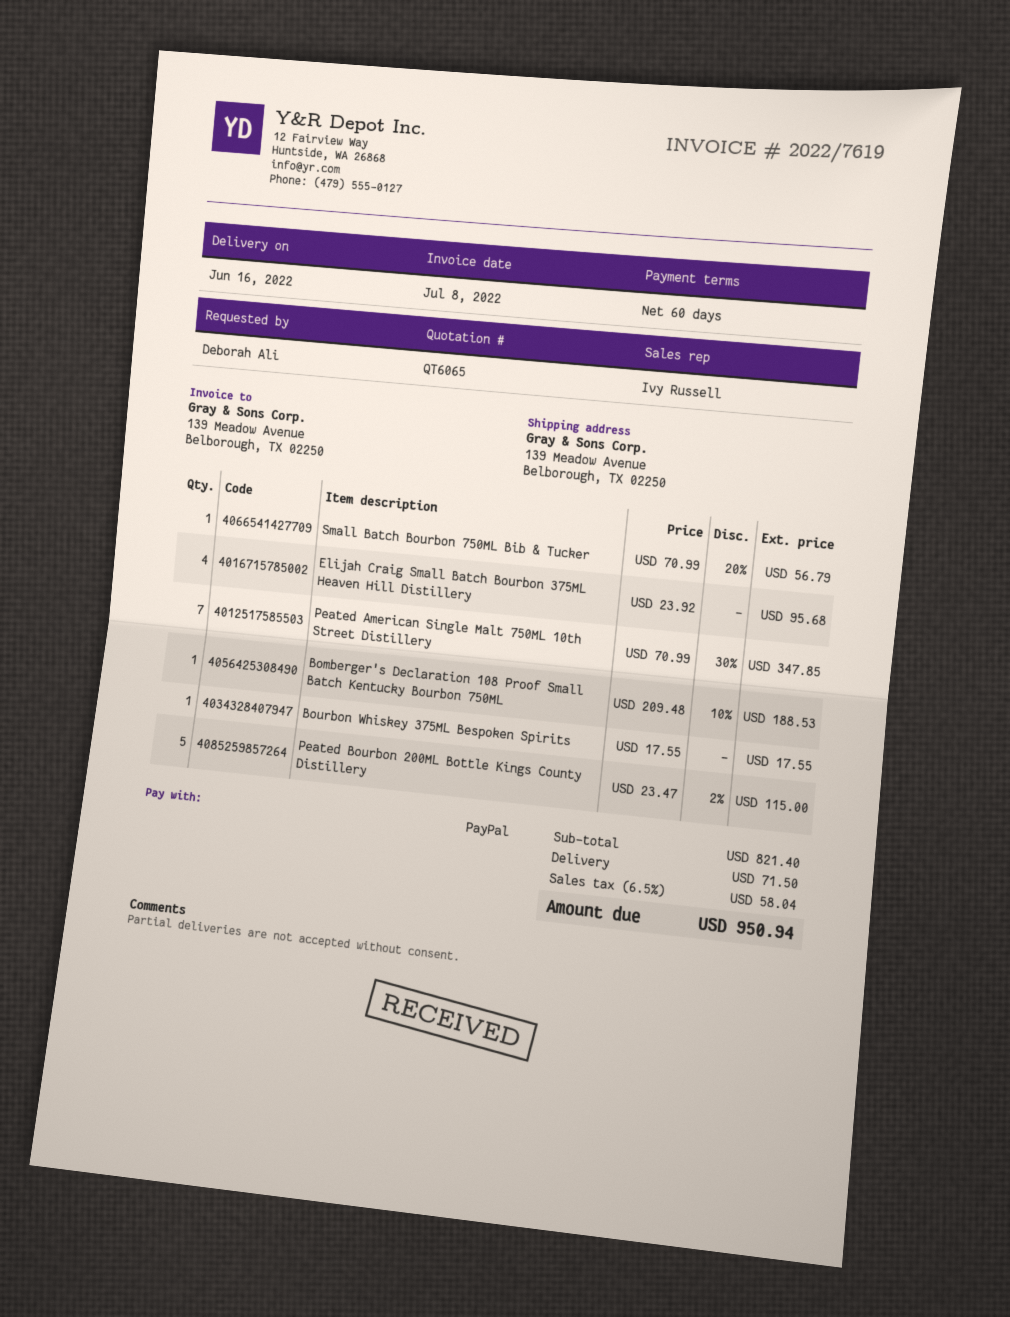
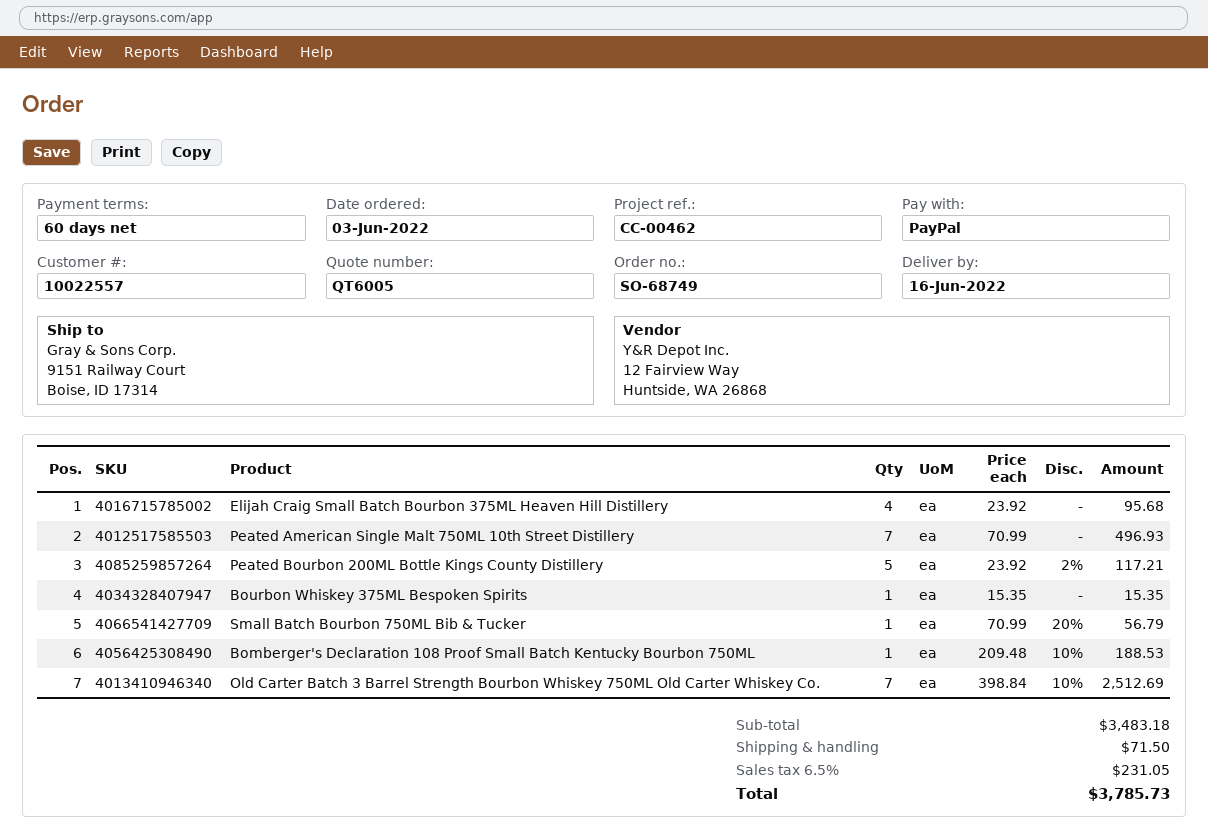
quote number: QT6065 -> QT6005
ship to: 139 Meadow Avenue, Belborough, TX 02250 -> 9151 Railway Court, Boise, ID 17314
Peated American Single Malt 750ML 10th Street Distillery: 7 x 70.99 - 30% = 347.85 -> 7 x 70.99 = 496.93
Bourbon Whiskey 375ML Bespoken Spirits: 1 x 17.55 = 17.55 -> 1 x 15.35 = 15.35
Peated Bourbon 200ML Bottle Kings County Distillery: 5 x 23.47 - 2% = 115.00 -> 5 x 23.92 - 2% = 117.21
Old Carter Batch 3 Barrel Strength Bourbon Whiskey 750ML Old Carter Whiskey Co.: none -> 7 x 398.84 - 10% = 2512.69
subtotal: 821.40 -> 3483.18
tax: 6.5% = 58.04 -> 6.5% = 231.05
total: 950.94 -> 3785.73

